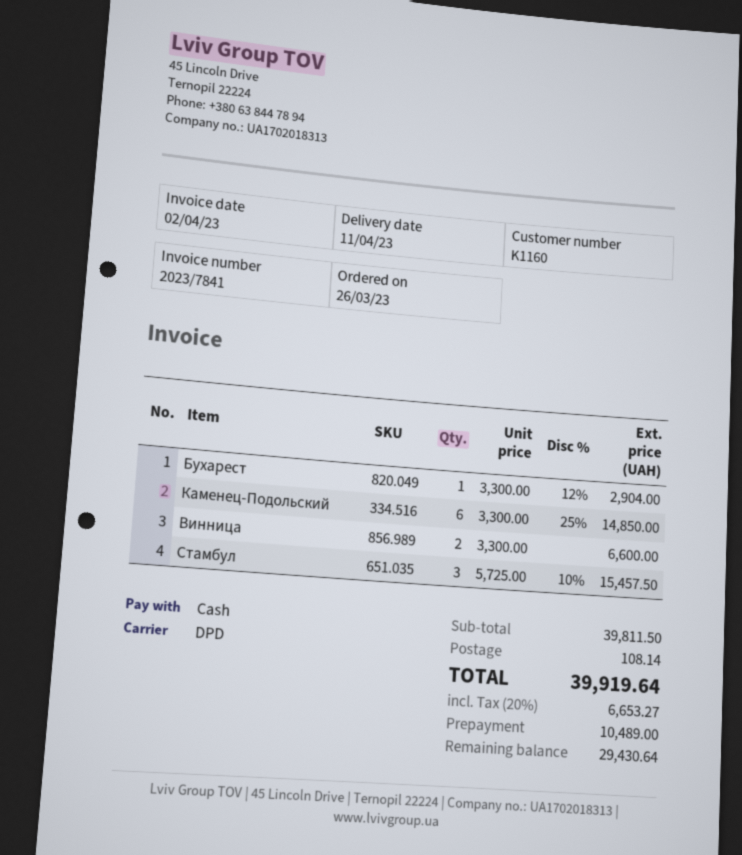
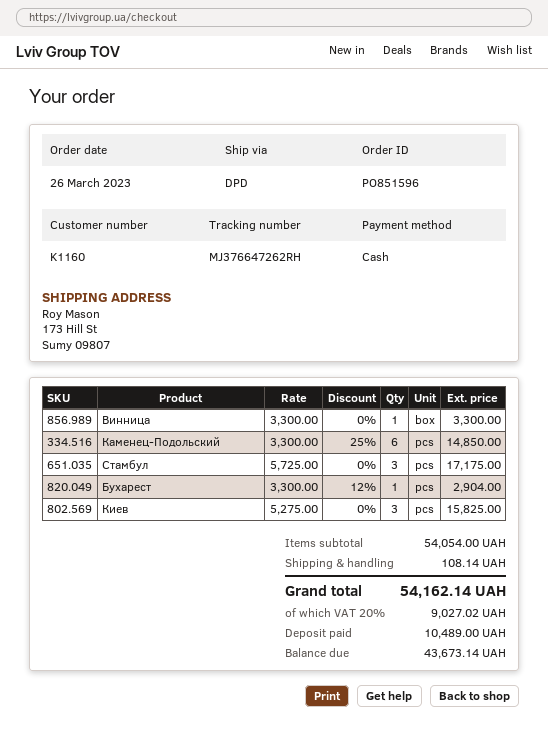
Винница: 2 x 3300.00 = 6600.00 -> 1 x 3300.00 = 3300.00
Стамбул: 3 x 5725.00 - 10% = 15457.50 -> 3 x 5725.00 = 17175.00
Киев: none -> 3 x 5275.00 = 15825.00
subtotal: 39811.50 -> 54054.00
tax: 20% = 6653.27 -> 20% = 9027.02
total: 39919.64 -> 54162.14
balance: 29430.64 -> 43673.14

